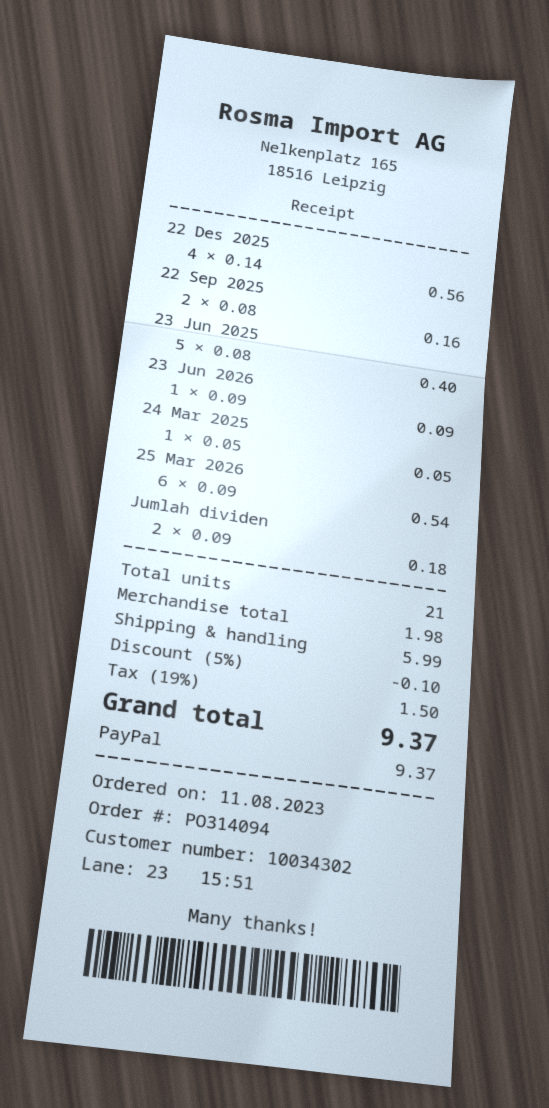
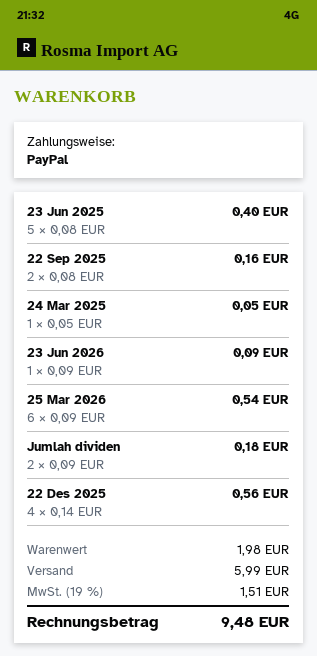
discount: 5% = 0.10 -> none
tax: 19% = 1.50 -> 19% = 1.51
total: 9.37 -> 9.48

